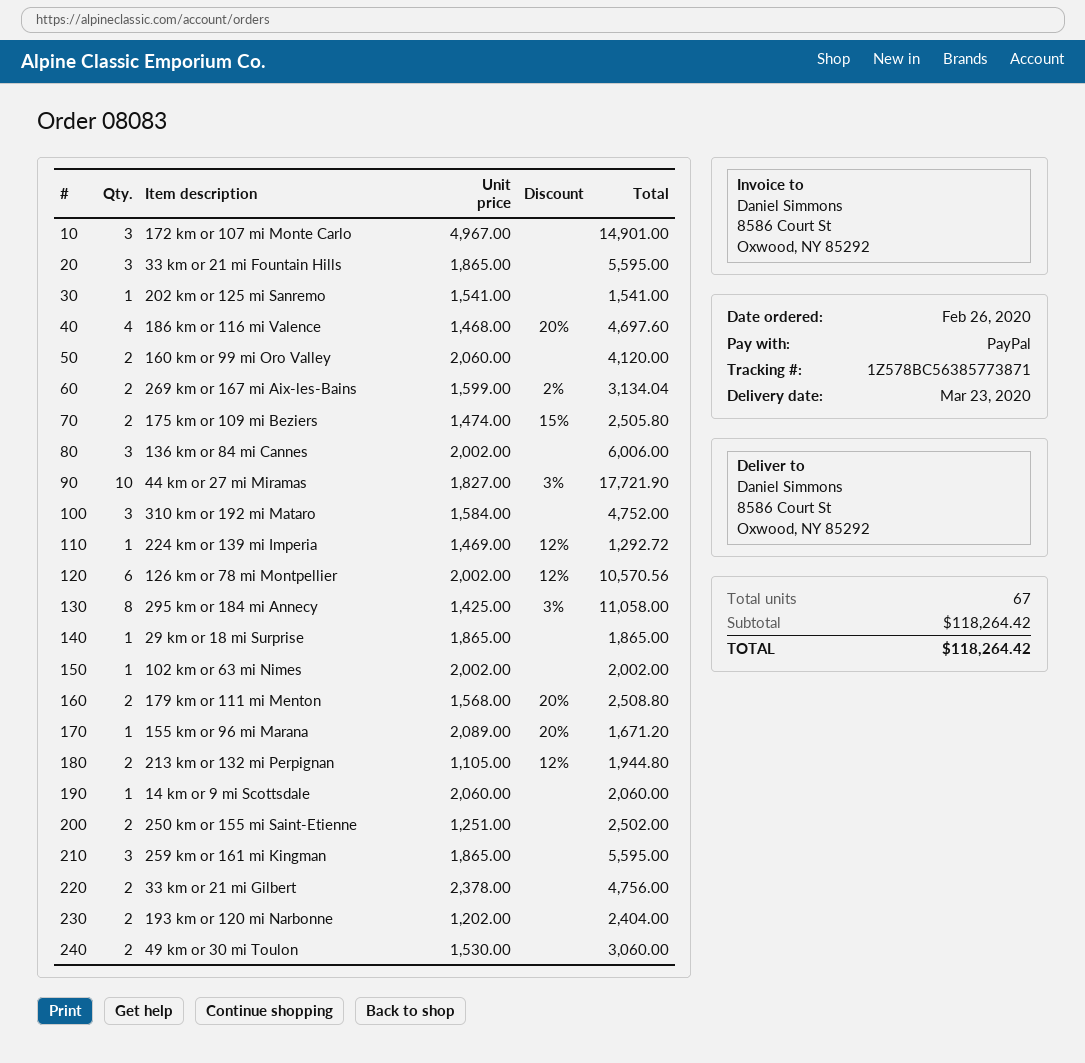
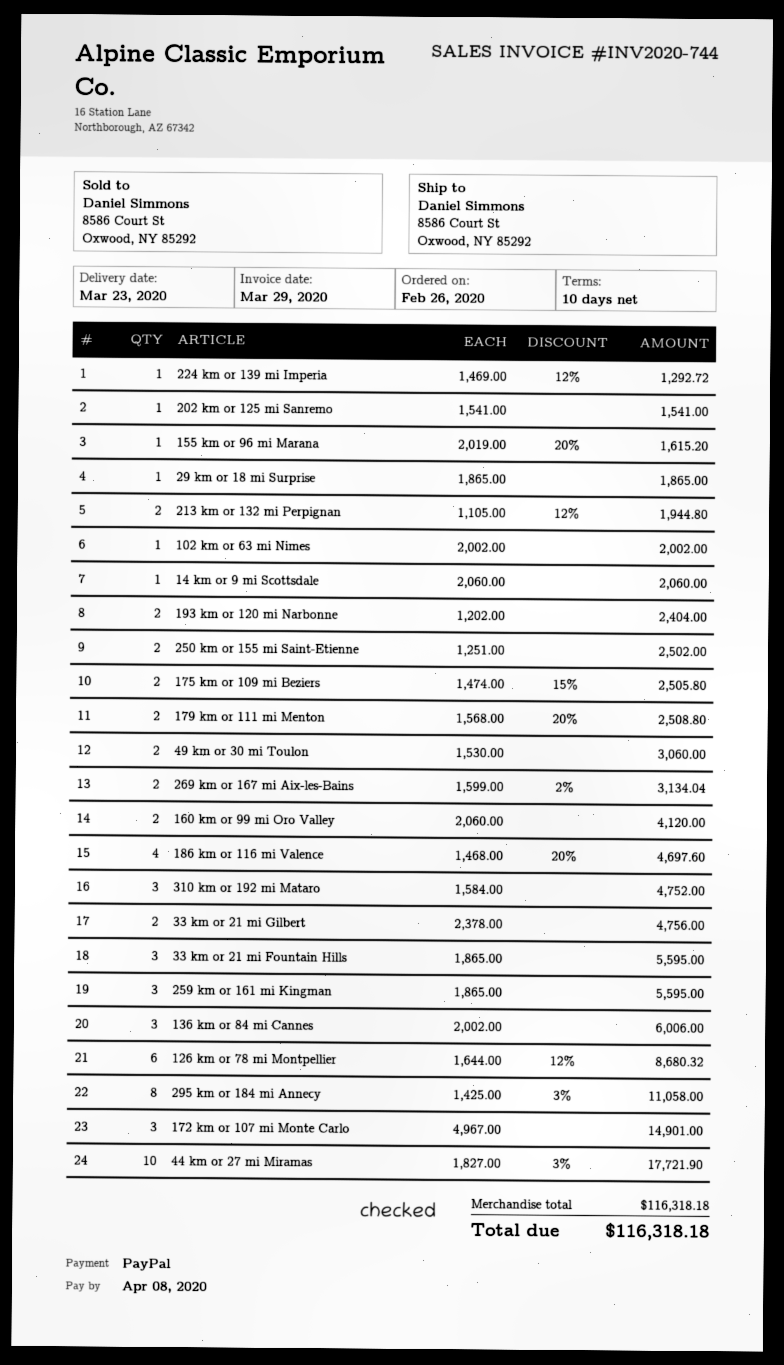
126 km or 78 mi Montpellier: 6 x 2002.00 - 12% = 10570.56 -> 6 x 1644.00 - 12% = 8680.32
155 km or 96 mi Marana: 1 x 2089.00 - 20% = 1671.20 -> 1 x 2019.00 - 20% = 1615.20
subtotal: 118264.42 -> 116318.18
total: 118264.42 -> 116318.18

